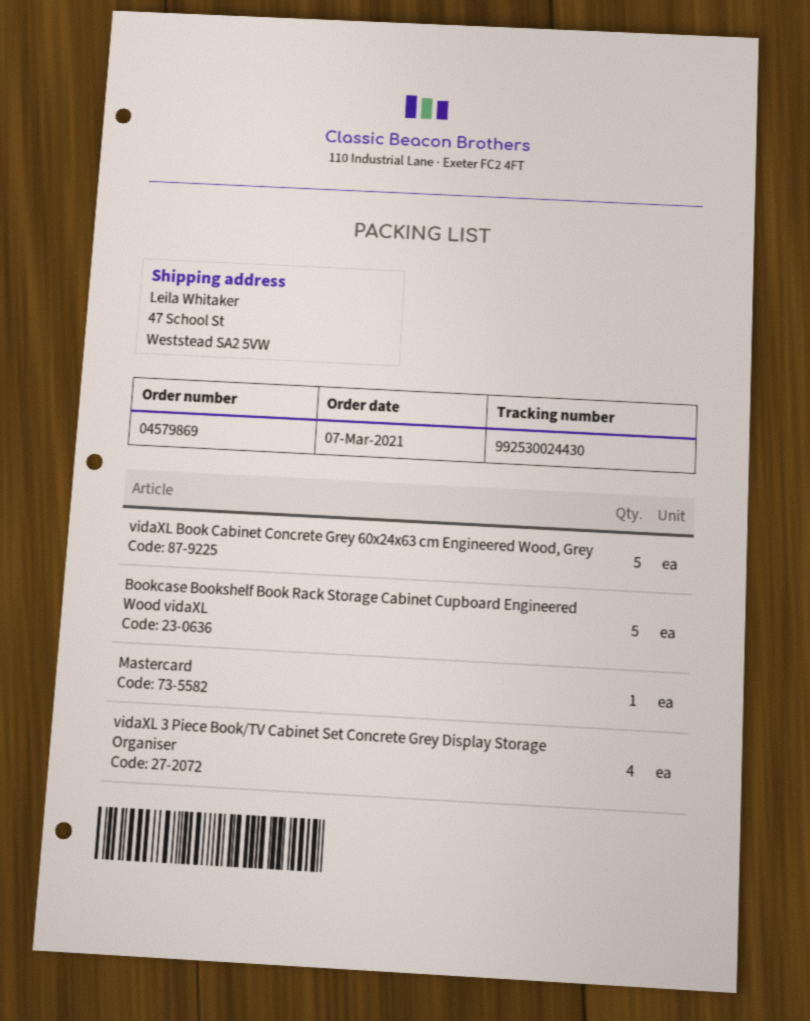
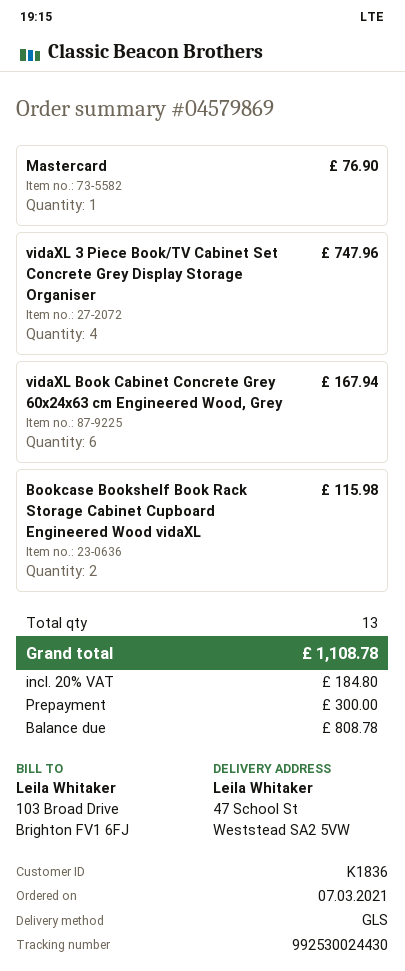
vidaXL Book Cabinet Concrete Grey 60x24x63 cm Engineered Wood, Grey: 5 -> 6
Bookcase Bookshelf Book Rack Storage Cabinet Cupboard Engineered Wood vidaXL: 5 -> 2

